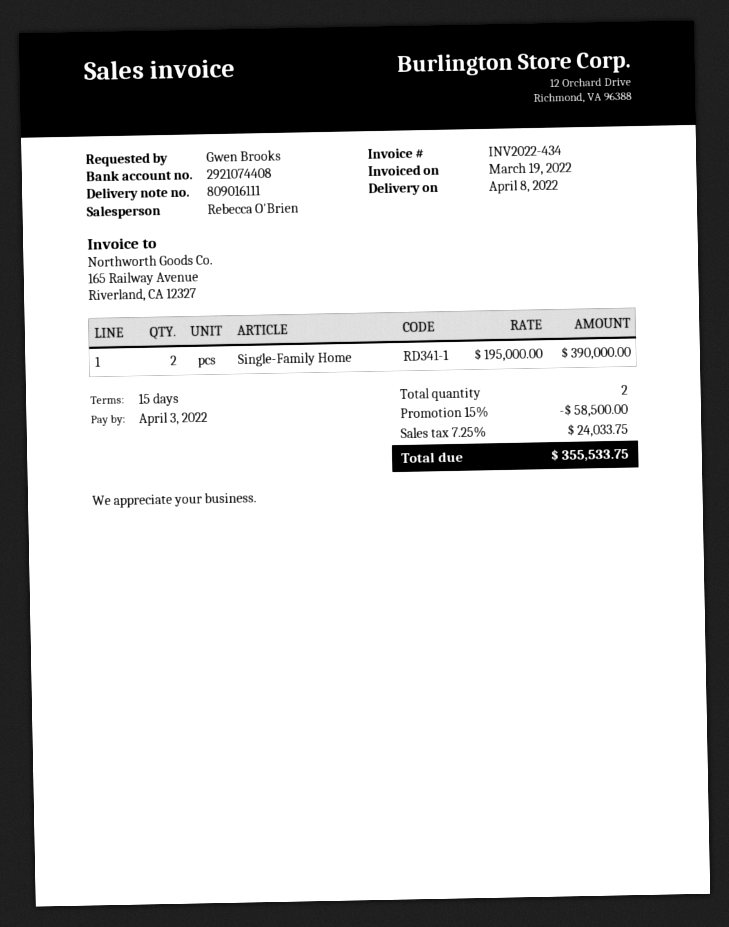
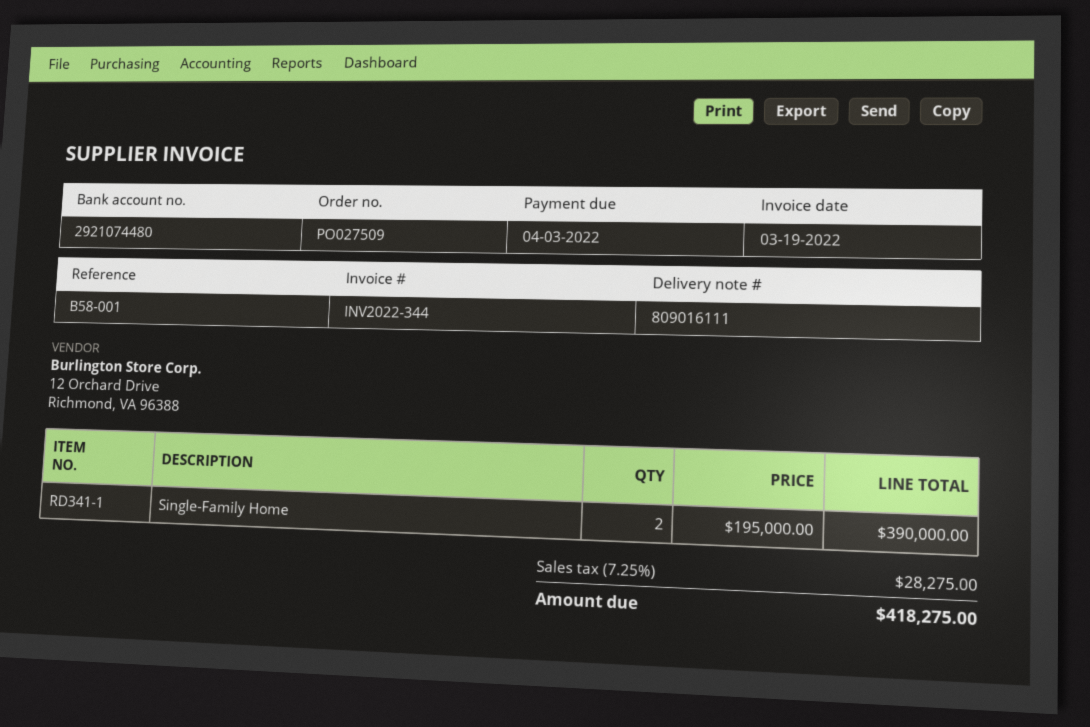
invoice number: INV2022-434 -> INV2022-344
bank account: 2921074408 -> 2921074480
discount: 15% = 58500.00 -> none
tax: 7.25% = 24033.75 -> 7.25% = 28275.00
total: 355533.75 -> 418275.00

